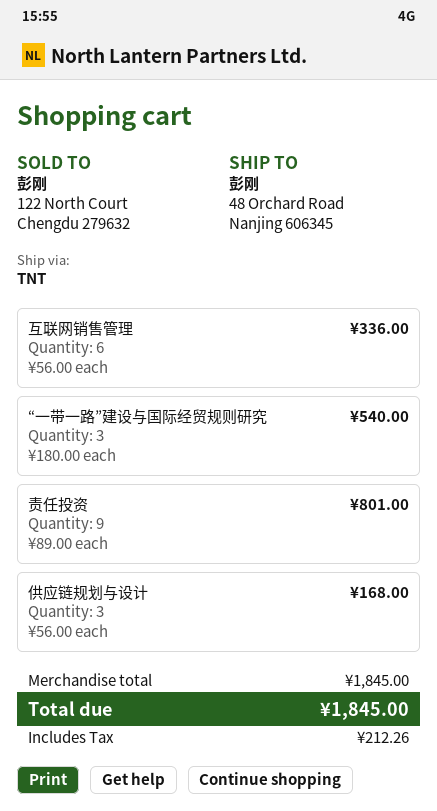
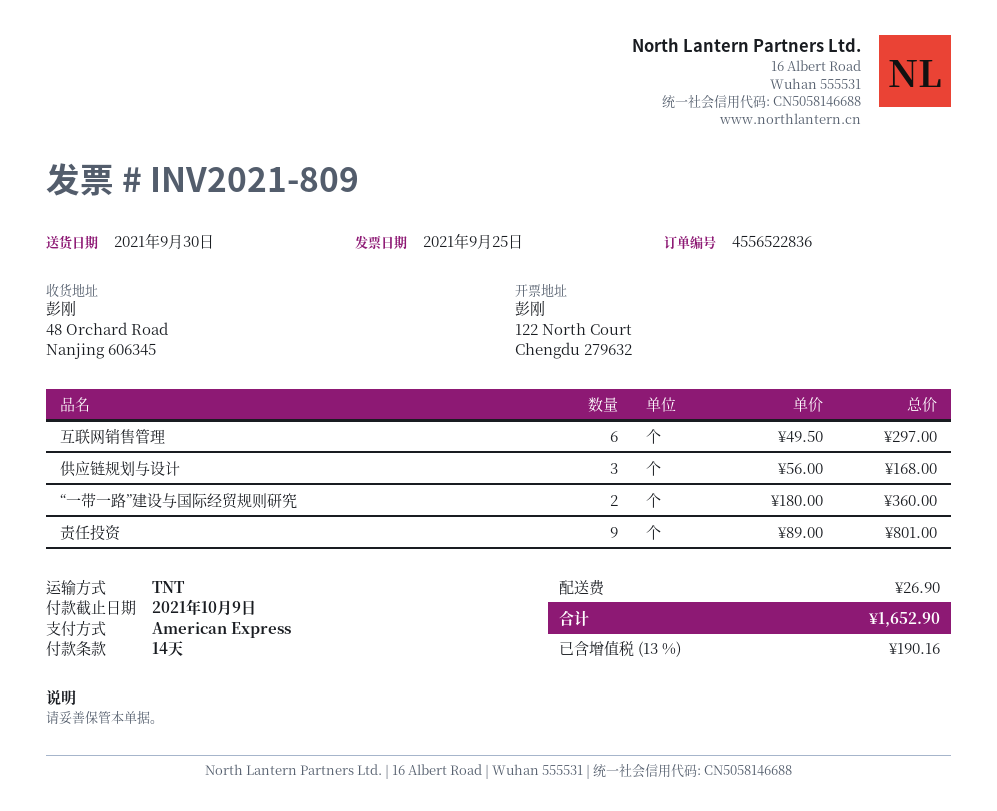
互联网销售管理: 6 x 56.00 = 336.00 -> 6 x 49.50 = 297.00
“一带一路”建设与国际经贸规则研究: 3 x 180.00 = 540.00 -> 2 x 180.00 = 360.00
shipping: none -> 26.90
tax: 212.26 -> 190.16
total: 1845.00 -> 1652.90

